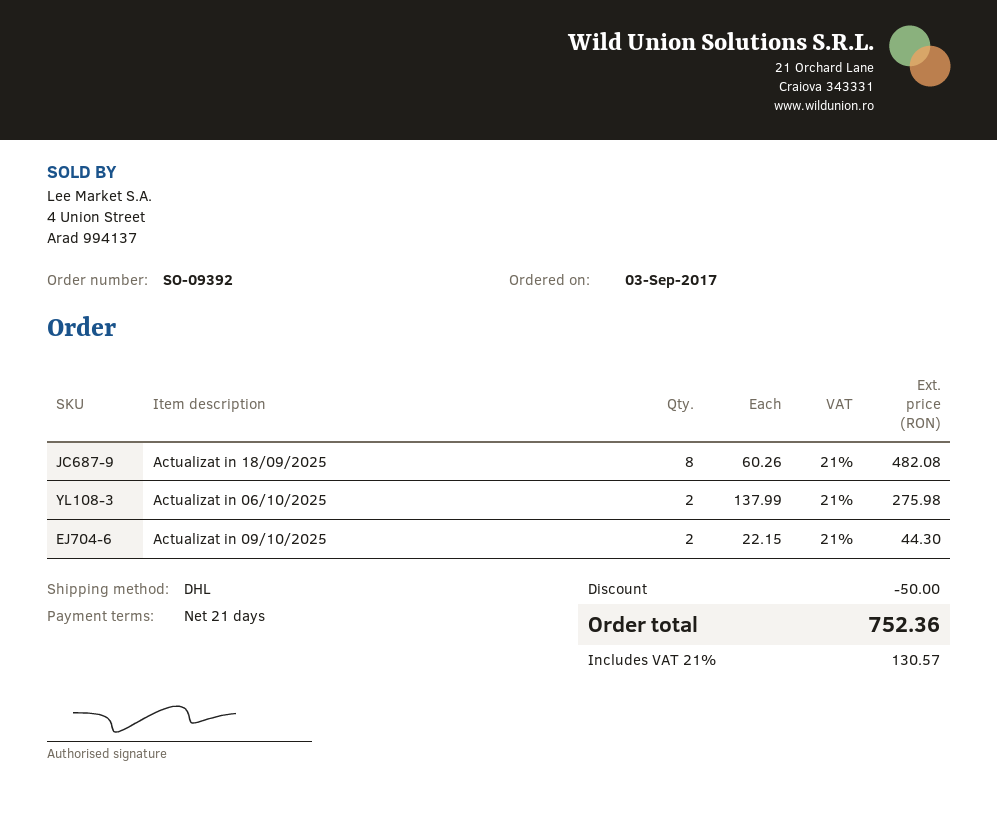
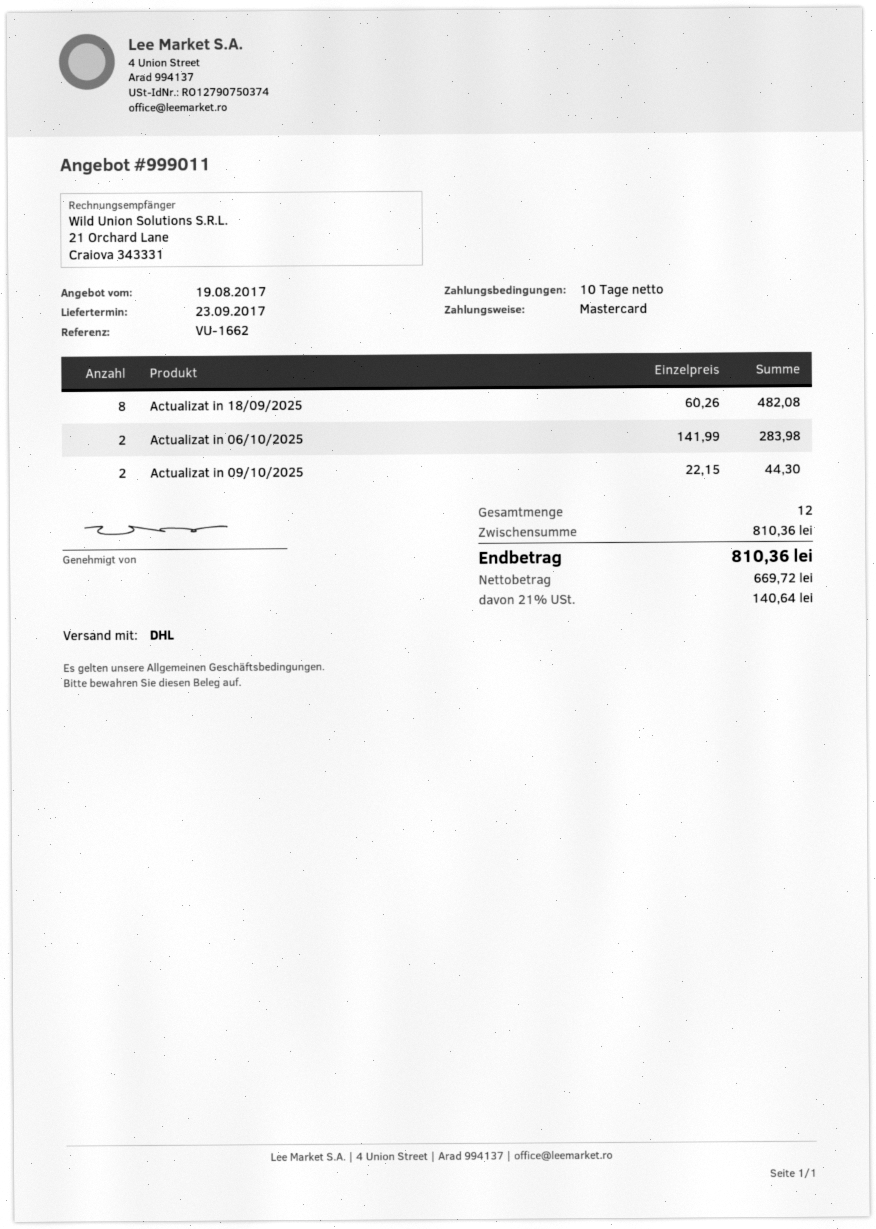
payment terms: 21 days -> 10 days
Actualizat in 06/10/2025: 2 x 137.99 = 275.98 -> 2 x 141.99 = 283.98
discount: 50.00 -> none
tax: 21% = 130.57 -> 21% = 140.64
total: 752.36 -> 810.36

